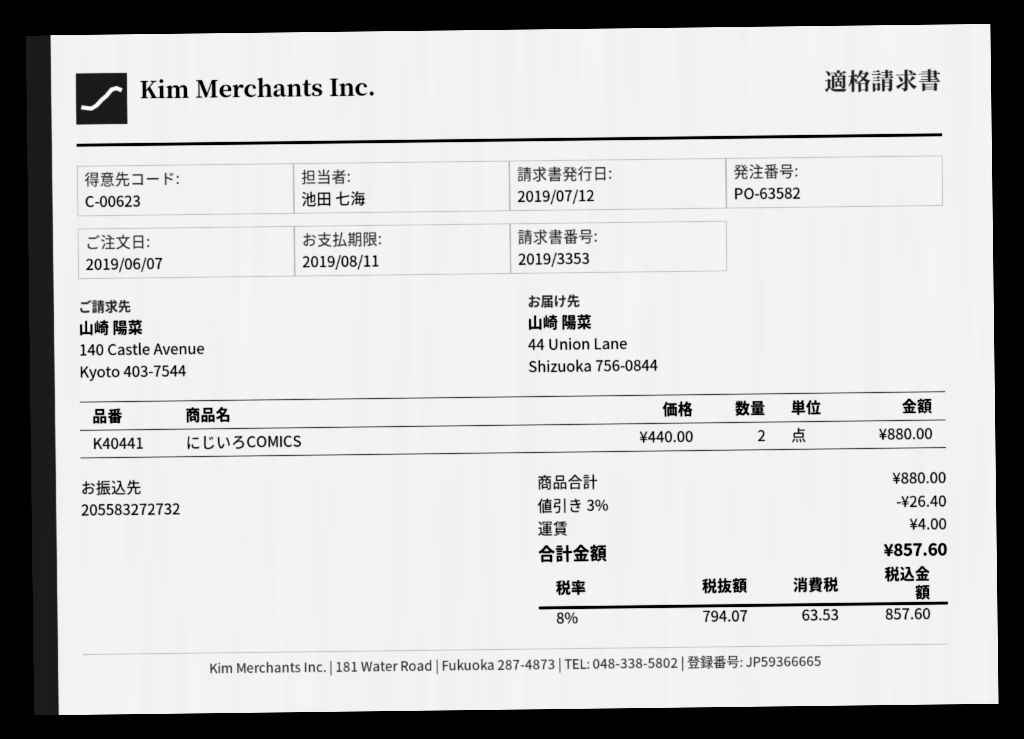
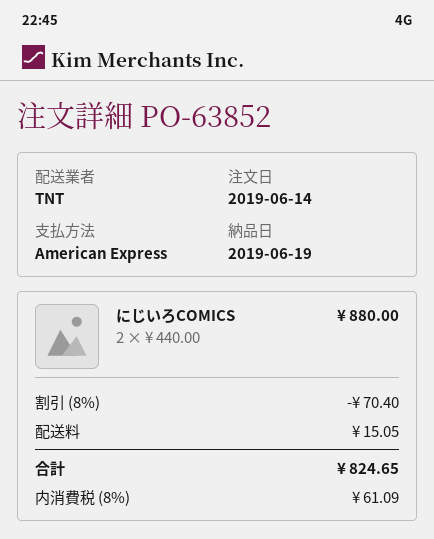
order number: PO-63582 -> PO-63852
order date: 2019-06-07 -> 2019-06-14
discount: 3% = 26.40 -> 8% = 70.40
shipping: 4.00 -> 15.05
tax: 8% = 63.53 -> 8% = 61.09
total: 857.60 -> 824.65

